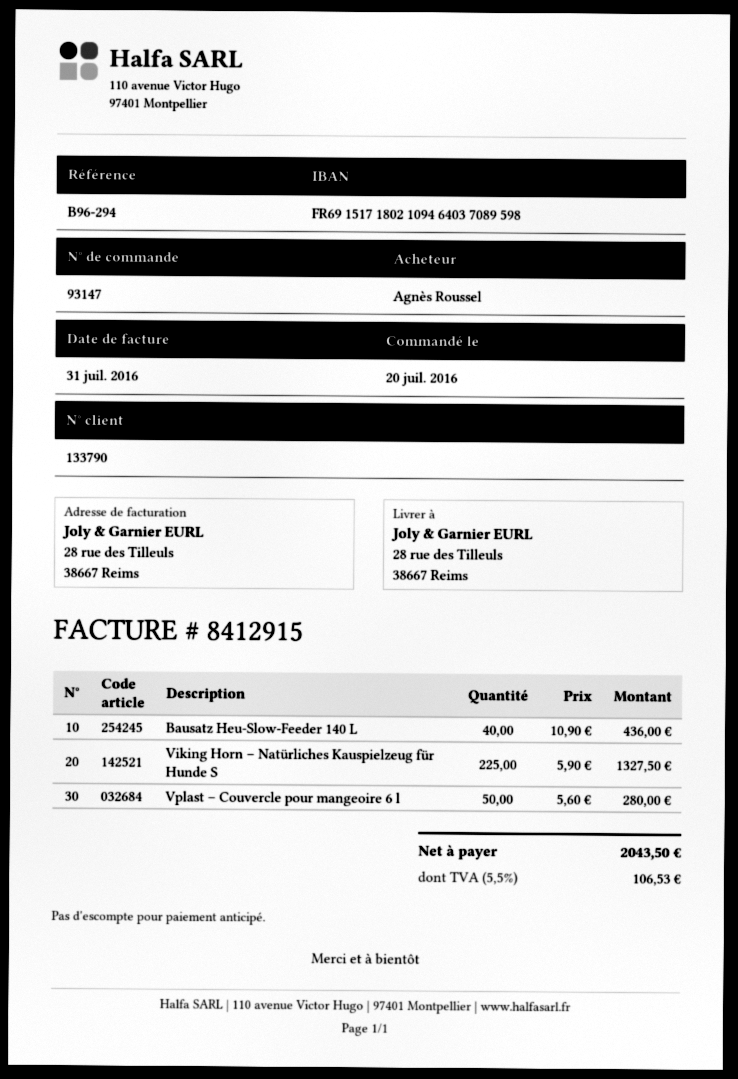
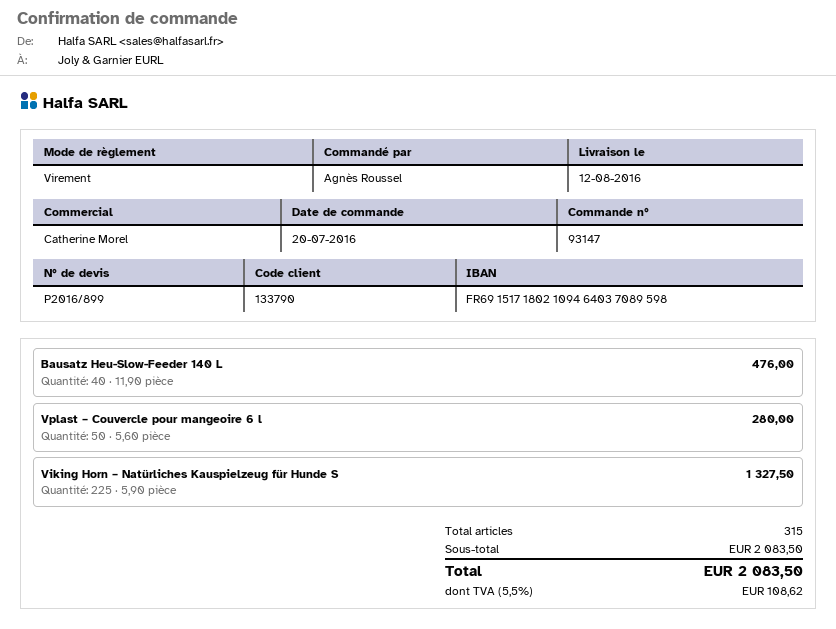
Bausatz Heu-Slow-Feeder 140 L: 40 x 10.90 = 436.00 -> 40 x 11.90 = 476.00
tax: 5.5% = 106.53 -> 5.5% = 108.62
total: 2043.50 -> 2083.50

